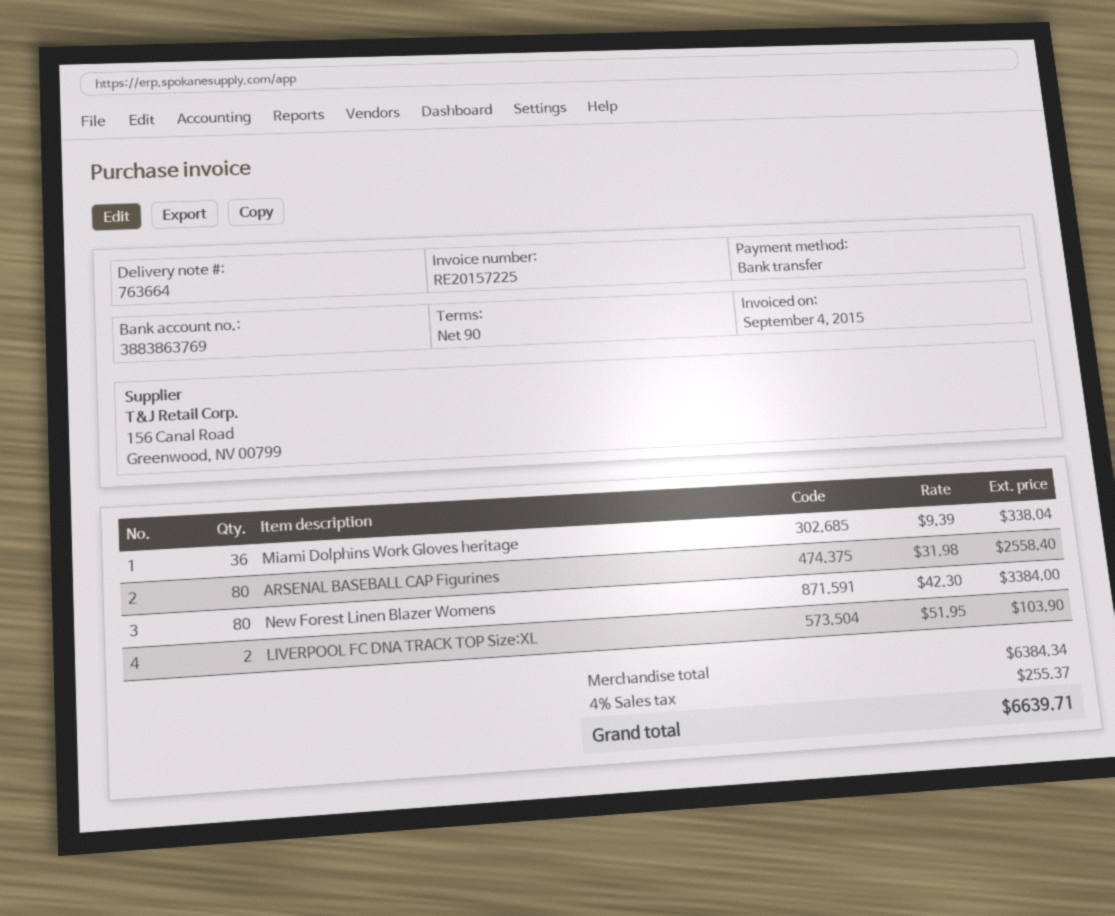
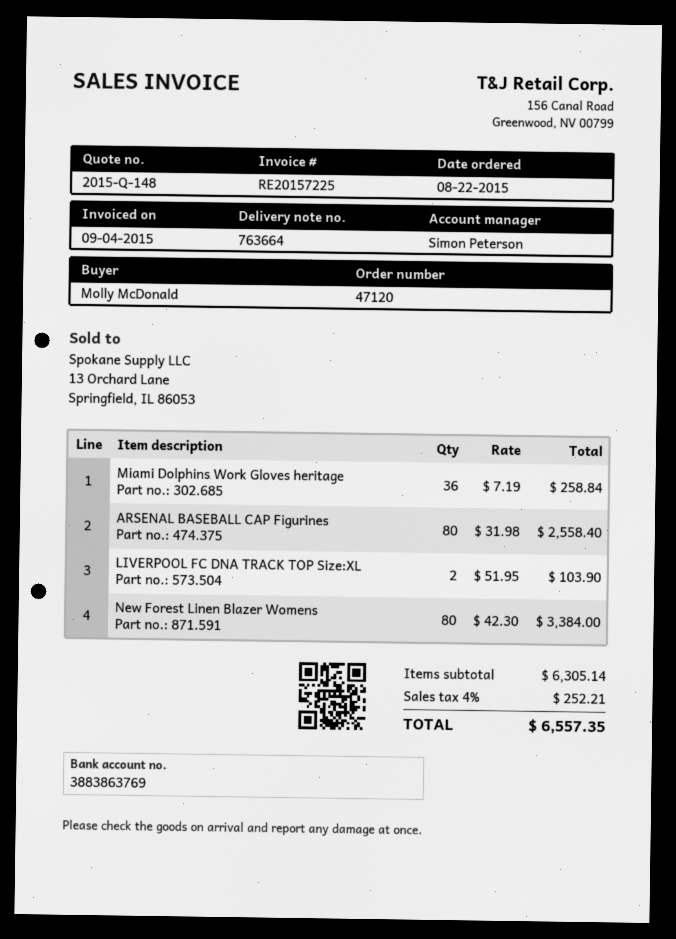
Miami Dolphins Work Gloves heritage: 36 x 9.39 = 338.04 -> 36 x 7.19 = 258.84
subtotal: 6384.34 -> 6305.14
tax: 4% = 255.37 -> 4% = 252.21
total: 6639.71 -> 6557.35

